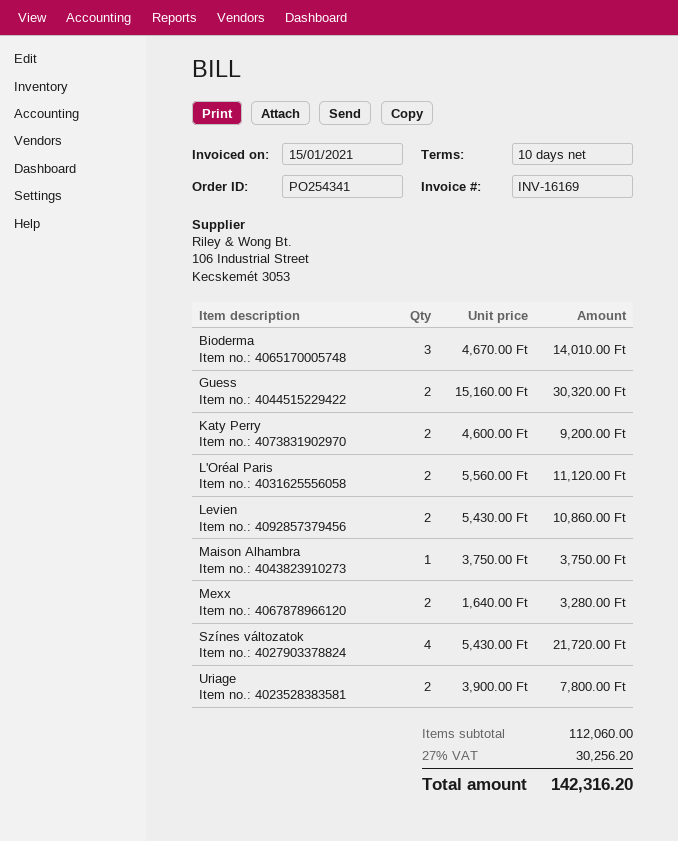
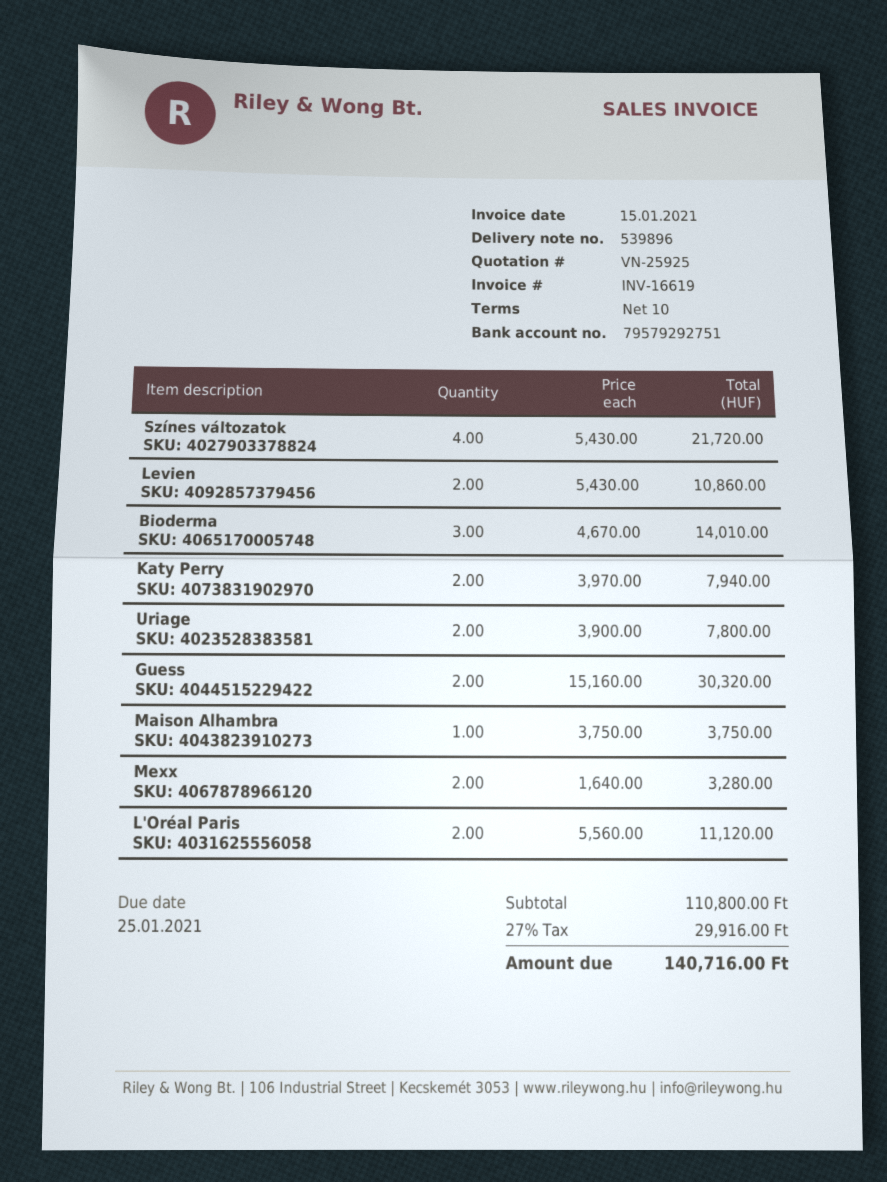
invoice number: INV-16169 -> INV-16619
Katy Perry: 2 x 4600.00 = 9200.00 -> 2 x 3970.00 = 7940.00
subtotal: 112060.00 -> 110800.00
tax: 27% = 30256.20 -> 27% = 29916.00
total: 142316.20 -> 140716.00

